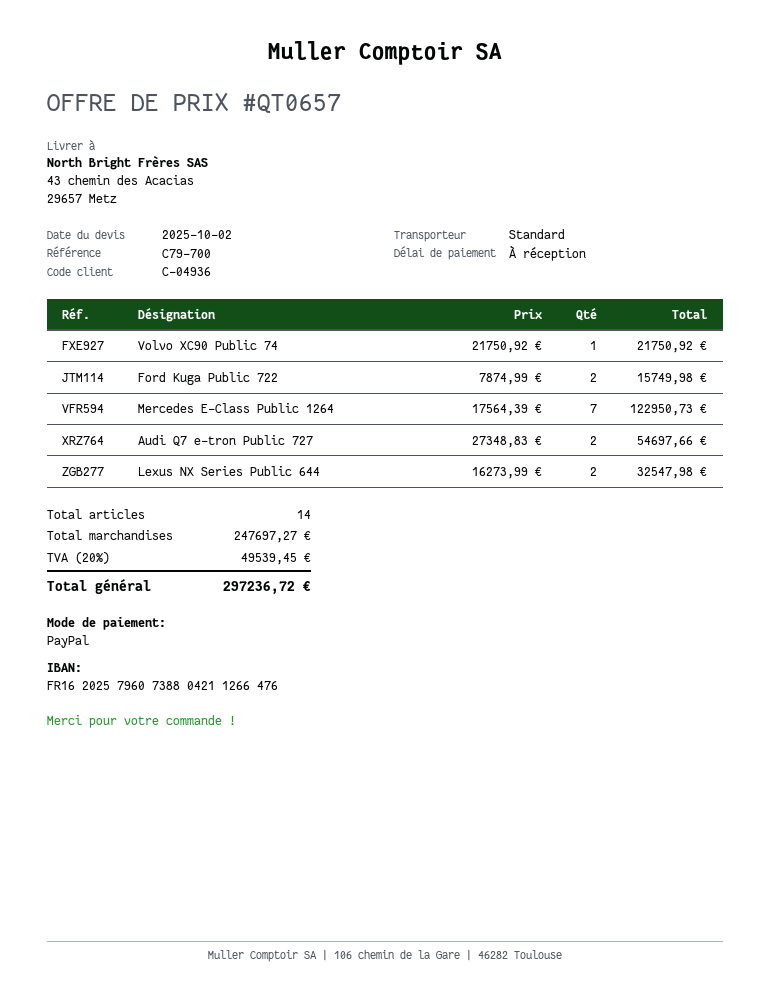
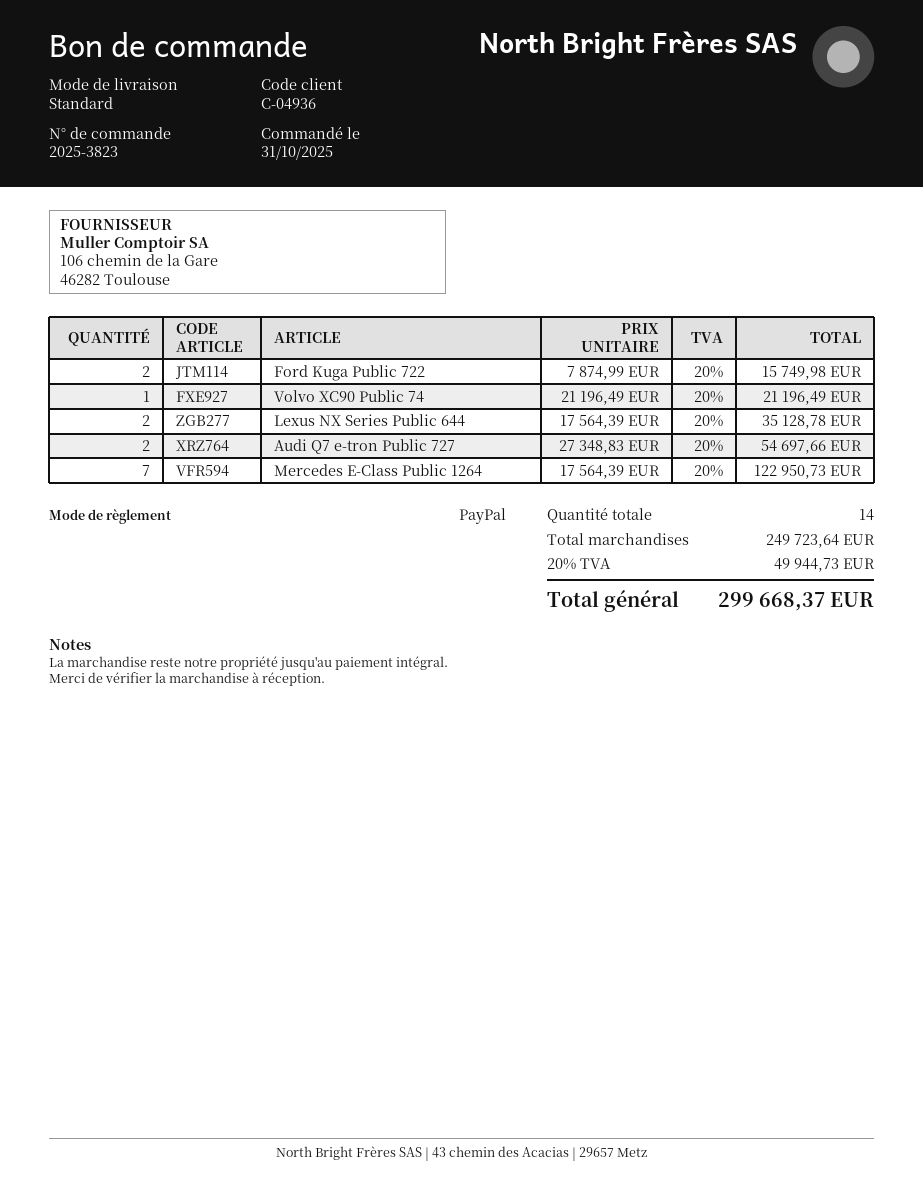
Volvo XC90 Public 74: 1 x 21750.92 = 21750.92 -> 1 x 21196.49 = 21196.49
Lexus NX Series Public 644: 2 x 16273.99 = 32547.98 -> 2 x 17564.39 = 35128.78
subtotal: 247697.27 -> 249723.64
tax: 20% = 49539.45 -> 20% = 49944.73
total: 297236.72 -> 299668.37

